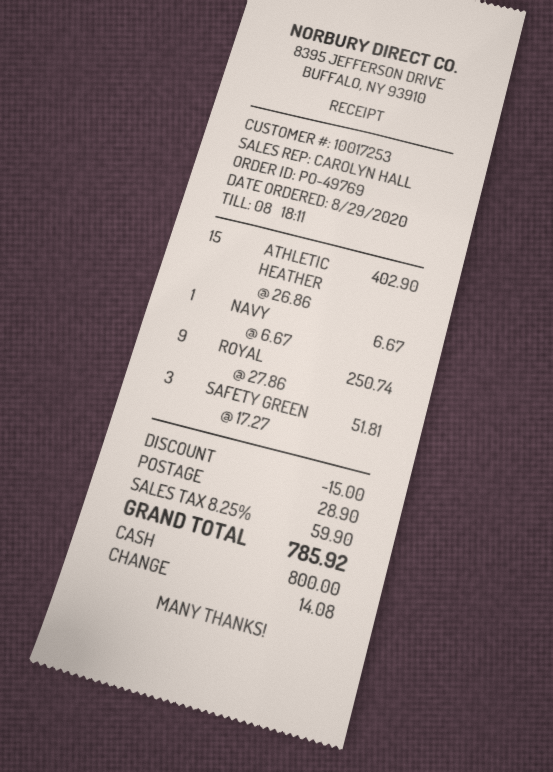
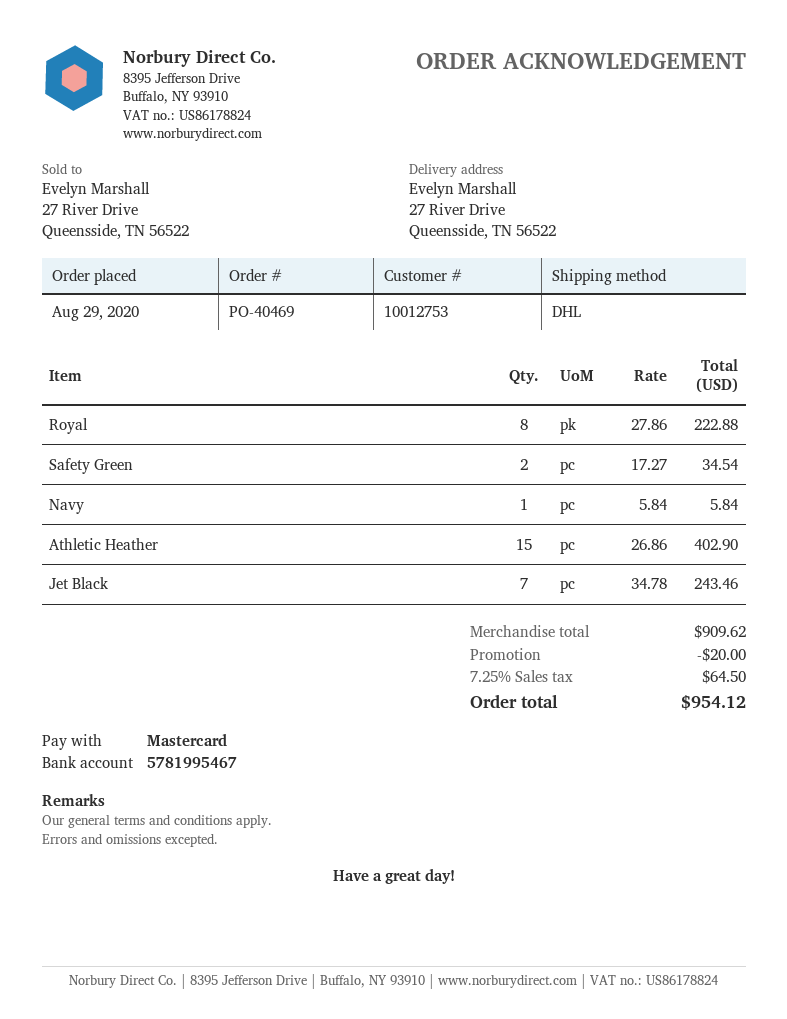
order number: PO-49769 -> PO-40469
customer number: 10017253 -> 10012753
payment method: cash -> Mastercard
NAVY: 1 x 6.67 = 6.67 -> 1 x 5.84 = 5.84
ROYAL: 9 x 27.86 = 250.74 -> 8 x 27.86 = 222.88
SAFETY GREEN: 3 x 17.27 = 51.81 -> 2 x 17.27 = 34.54
Jet Black: none -> 7 x 34.78 = 243.46
discount: 15.00 -> 20.00
shipping: 28.90 -> none
tax: 8.25% = 59.90 -> 7.25% = 64.50
total: 785.92 -> 954.12

